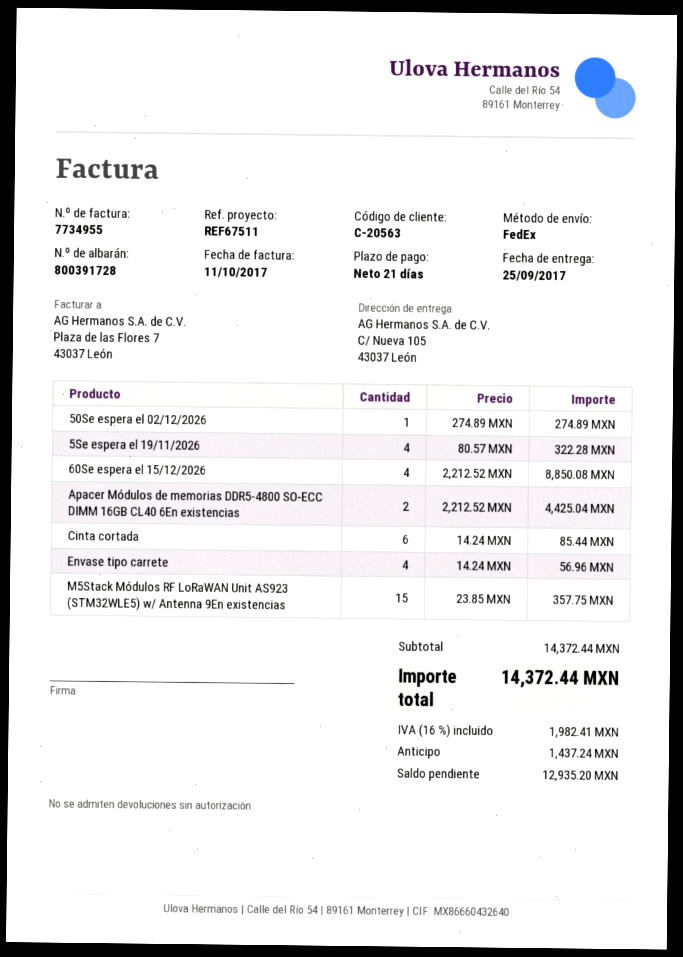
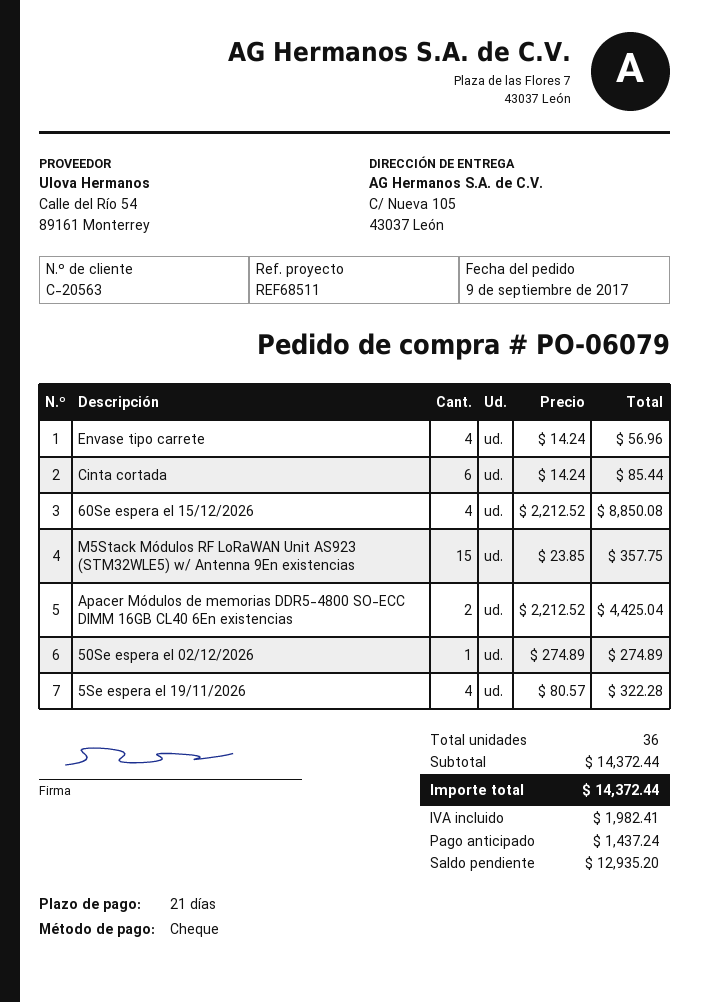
reference: REF67511 -> REF68511

